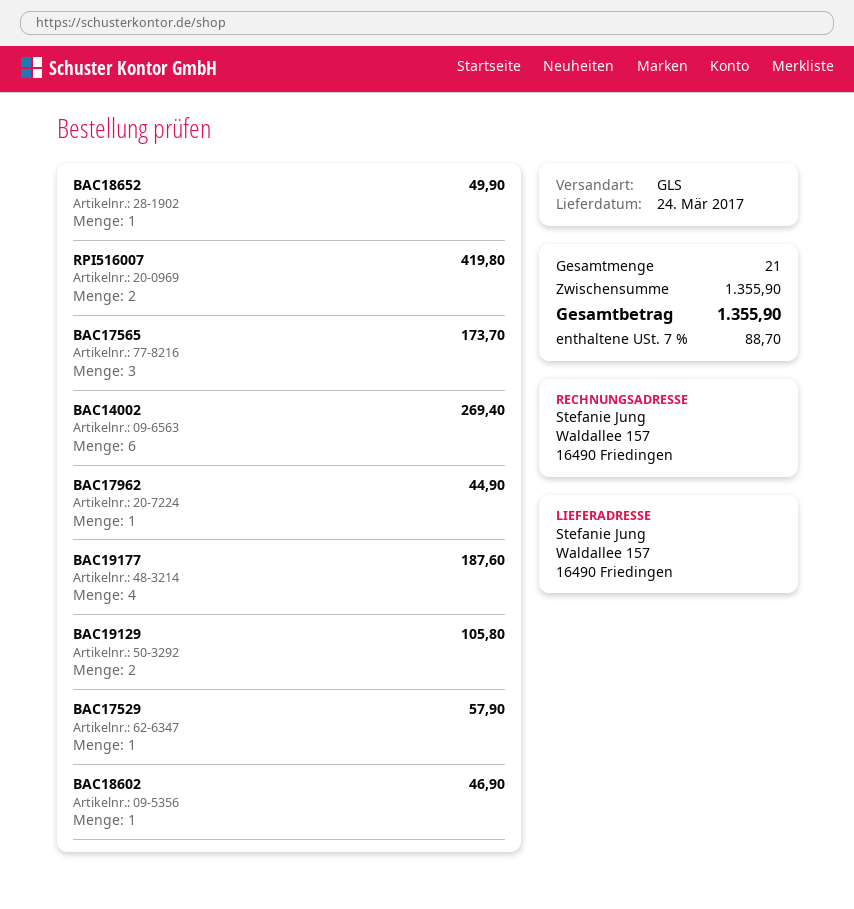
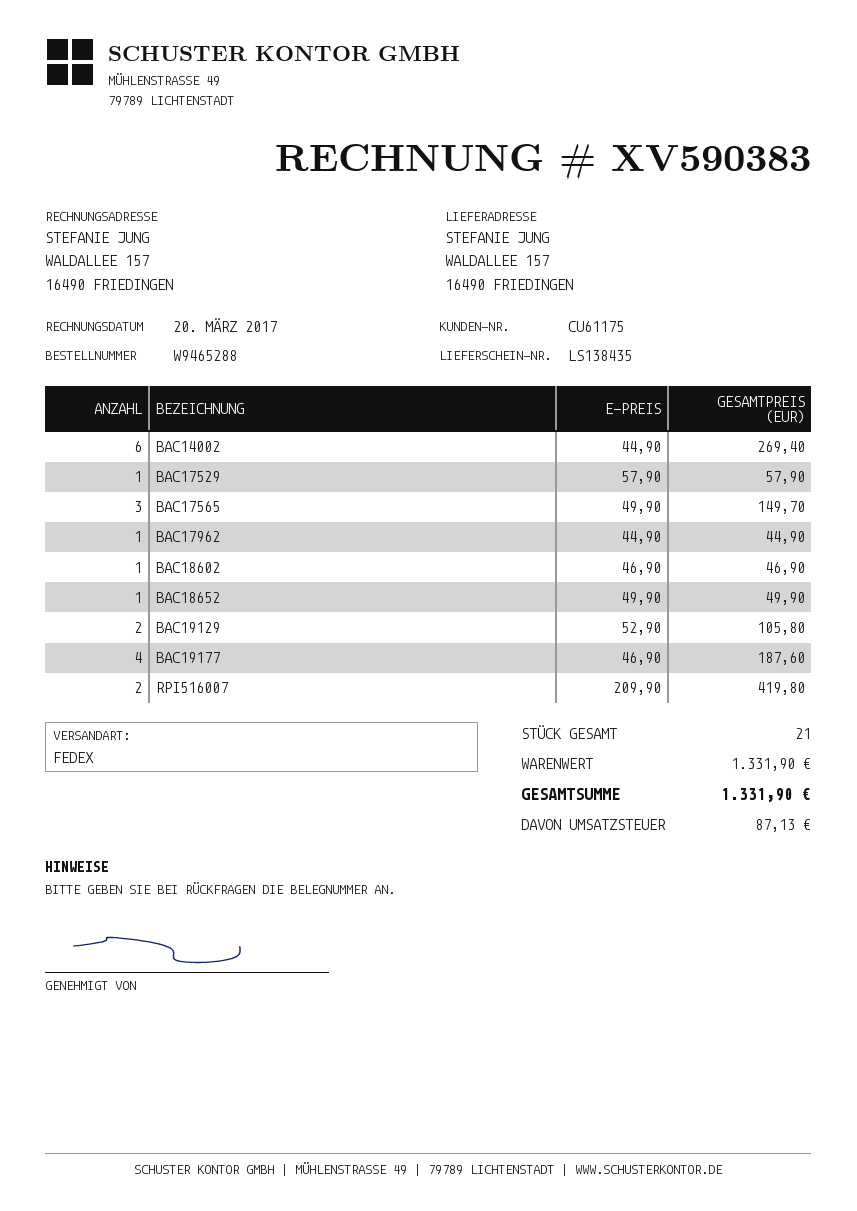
shipping method: GLS -> FedEx
BAC17565: 3 for 173.70 -> 3 for 149.70
subtotal: 1355.90 -> 1331.90
tax: 88.70 -> 87.13
total: 1355.90 -> 1331.90

